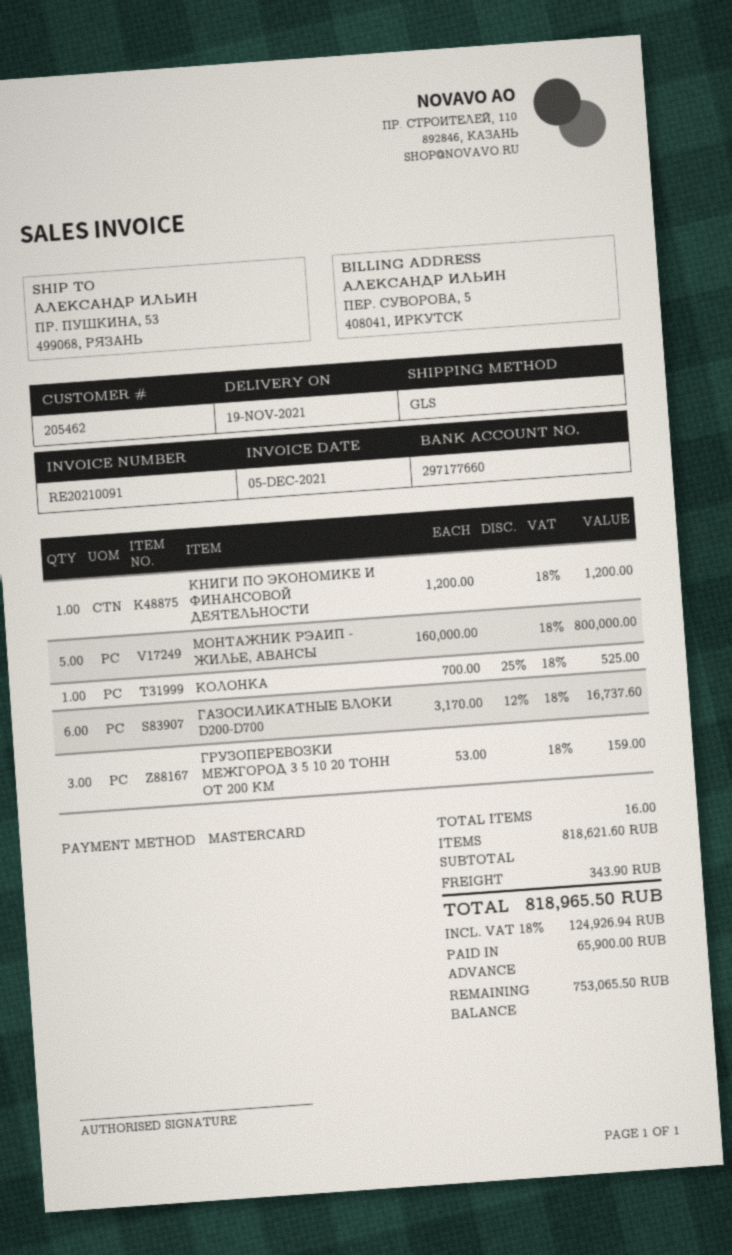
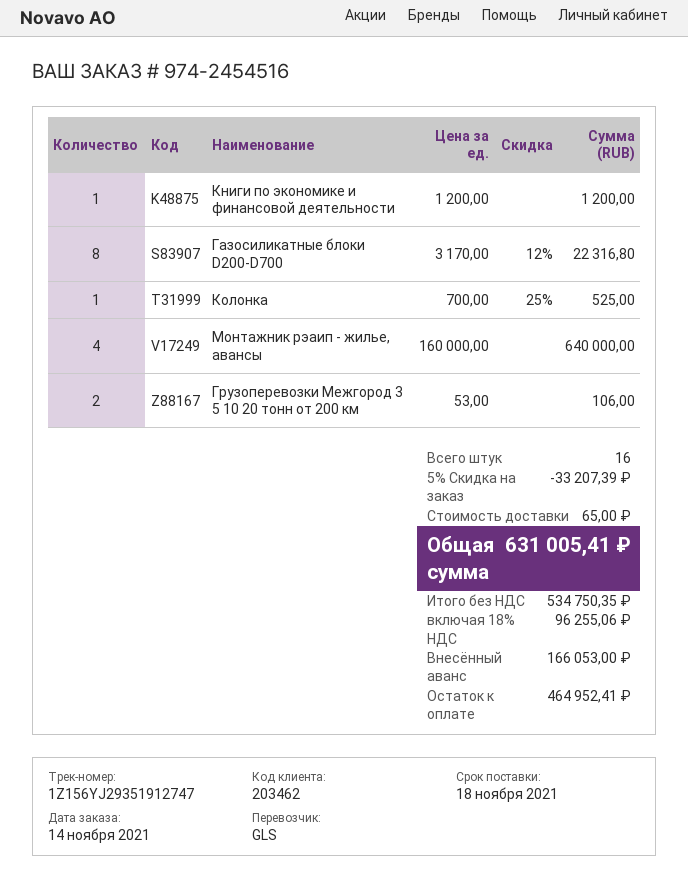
delivery date: 2021-11-19 -> 2021-11-18
customer number: 205462 -> 203462
МОНТАЖНИК РЭАИП - ЖИЛЬЕ, АВАНСЫ: 5 x 160000.00 = 800000.00 -> 4 x 160000.00 = 640000.00
ГАЗОСИЛИКАТНЫЕ БЛОКИ D200-D700: 6 x 3170.00 - 12% = 16737.60 -> 8 x 3170.00 - 12% = 22316.80
ГРУЗОПЕРЕВОЗКИ МЕЖГОРОД 3 5 10 20 ТОНН ОТ 200 КМ: 3 x 53.00 = 159.00 -> 2 x 53.00 = 106.00
discount: none -> 5% = 33207.39
shipping: 343.90 -> 65.00
tax: 18% = 124926.94 -> 18% = 96255.06
total: 818965.50 -> 631005.41
deposit: 65900.00 -> 166053.00
balance: 753065.50 -> 464952.41

